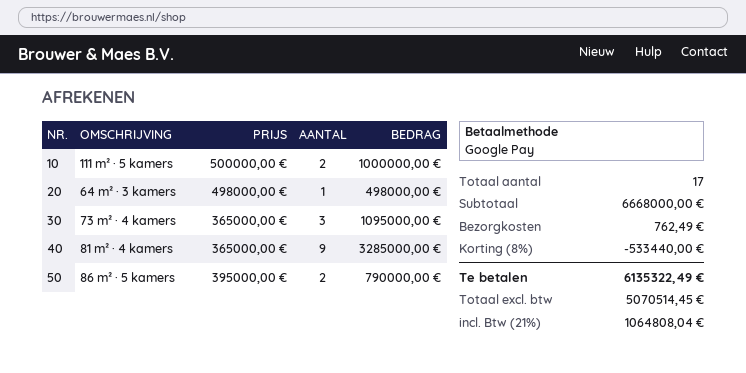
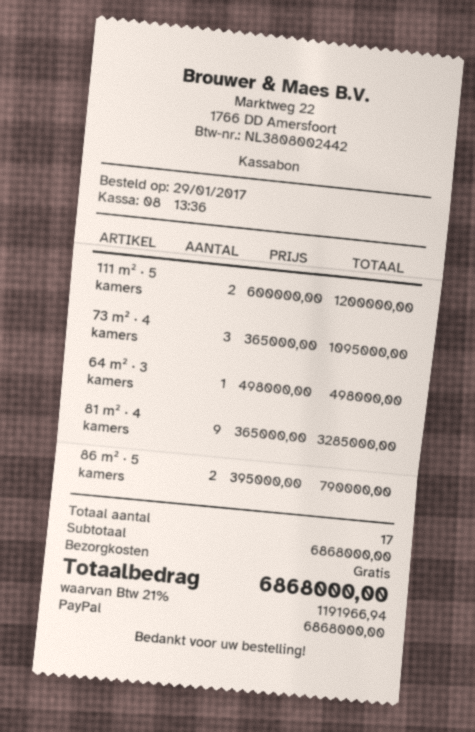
payment method: Google Pay -> PayPal
111 m² · 5 kamers: 2 x 500000.00 = 1000000.00 -> 2 x 600000.00 = 1200000.00
subtotal: 6668000.00 -> 6868000.00
discount: 8% = 533440.00 -> none
shipping: 762.49 -> 0.00
tax: 21% = 1064808.04 -> 21% = 1191966.94
total: 6135322.49 -> 6868000.00

